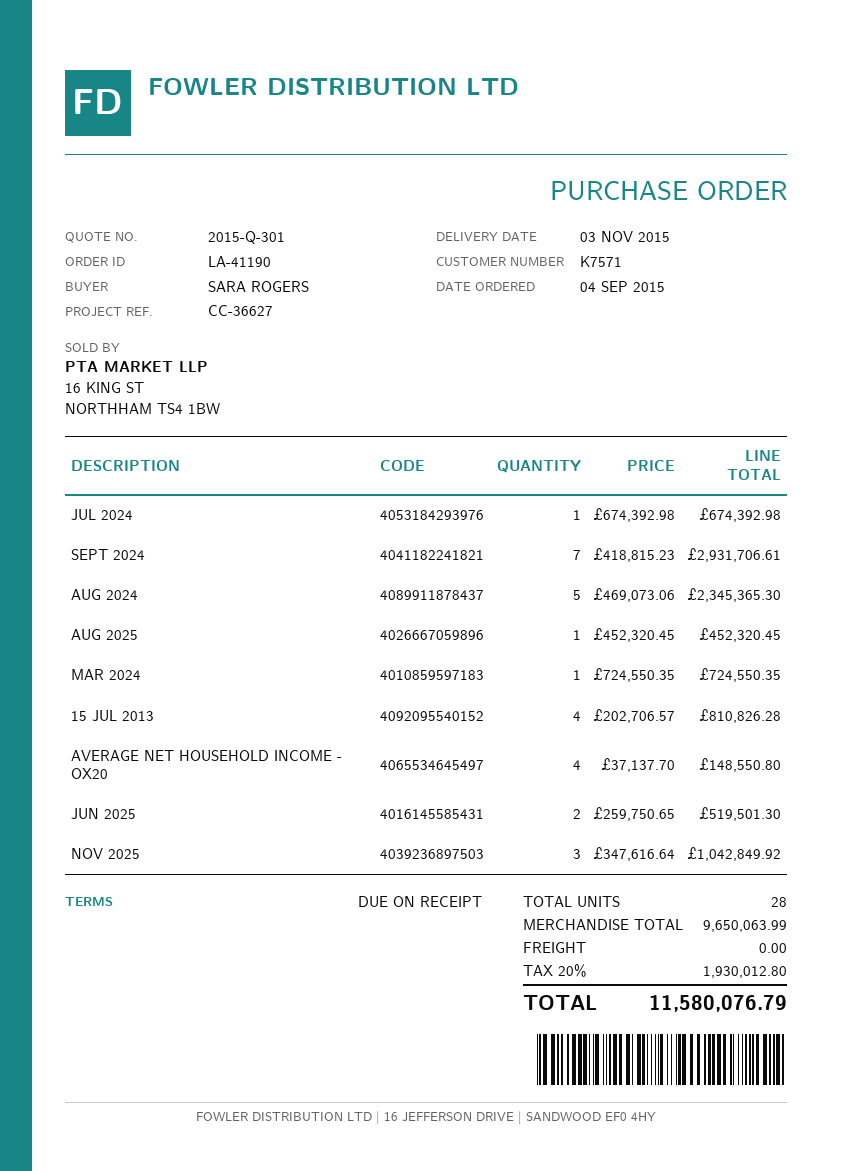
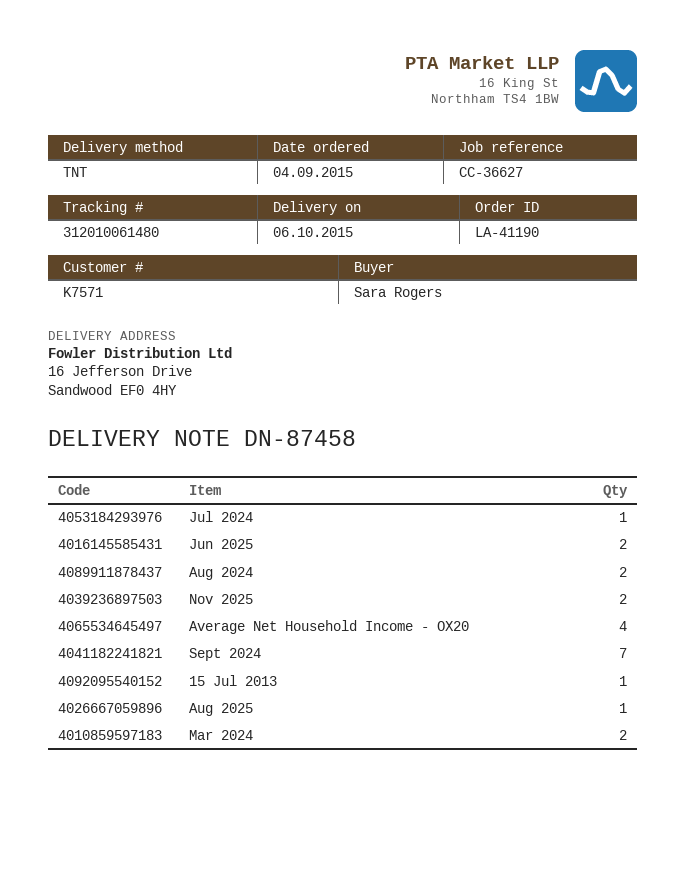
delivery date: 2015-11-03 -> 2015-10-06
AUG 2024: 5 -> 2
MAR 2024: 1 -> 2
15 JUL 2013: 4 -> 1
NOV 2025: 3 -> 2

